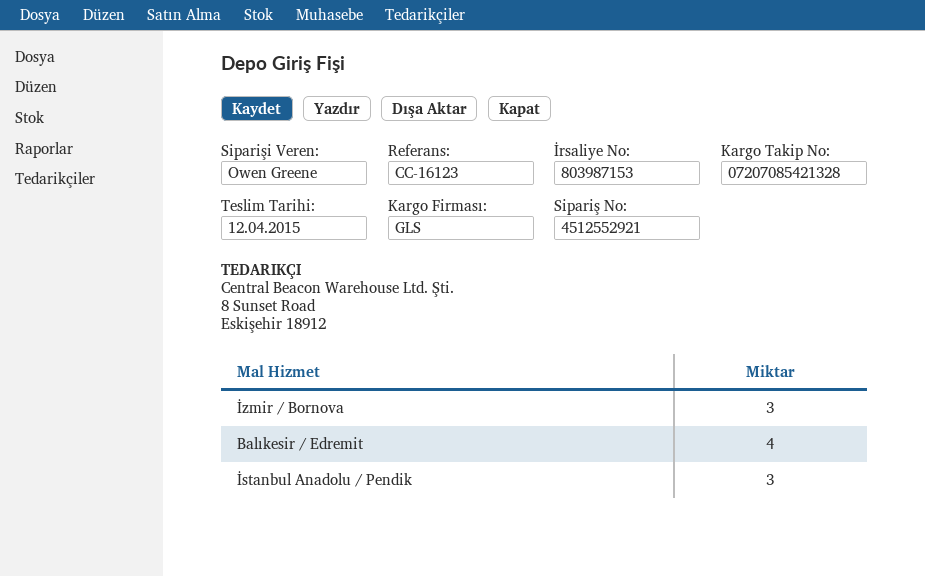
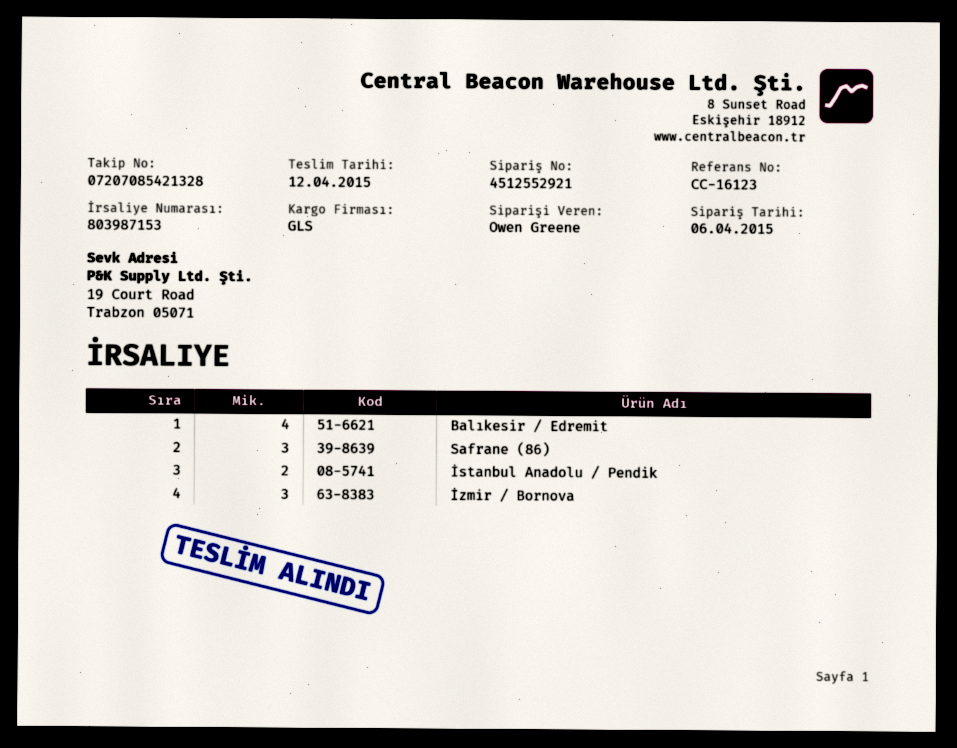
İstanbul Anadolu / Pendik: 3 -> 2
Safrane (86): none -> 3

